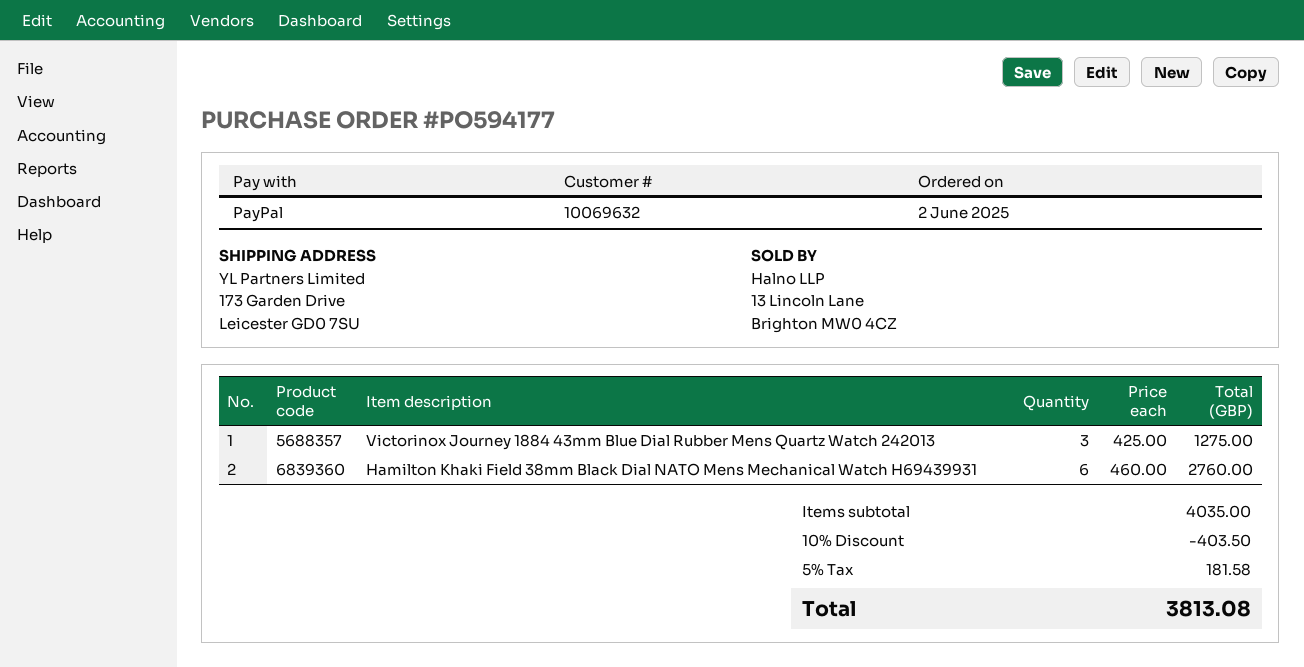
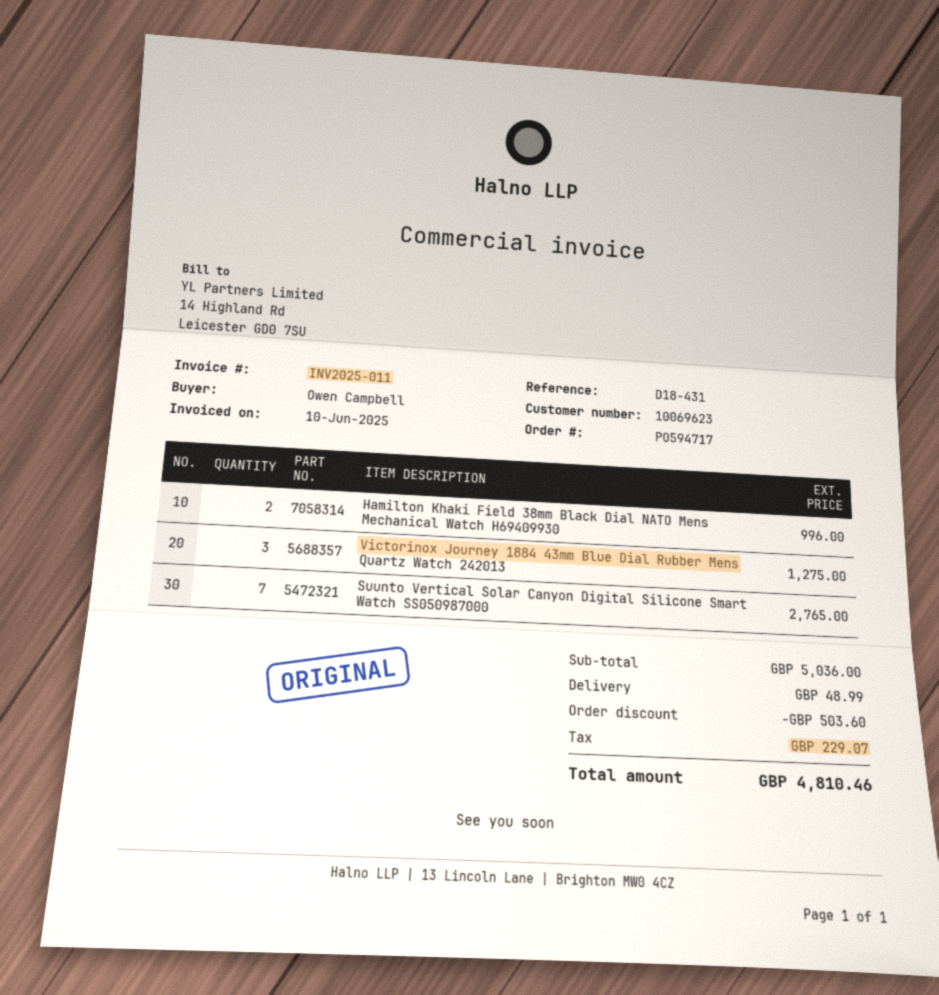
order number: PO594177 -> PO594717
customer number: 10069632 -> 10069623
Hamilton Khaki Field 38mm Black Dial NATO Mens Mechanical Watch H69439931: 6 for 2760.00 -> none
Hamilton Khaki Field 38mm Black Dial NATO Mens Mechanical Watch H69409930: none -> 2 for 996.00
Suunto Vertical Solar Canyon Digital Silicone Smart Watch SS050987000: none -> 7 for 2765.00
subtotal: 4035.00 -> 5036.00
discount: 403.50 -> 503.60
shipping: none -> 48.99
tax: 181.58 -> 229.07
total: 3813.08 -> 4810.46

